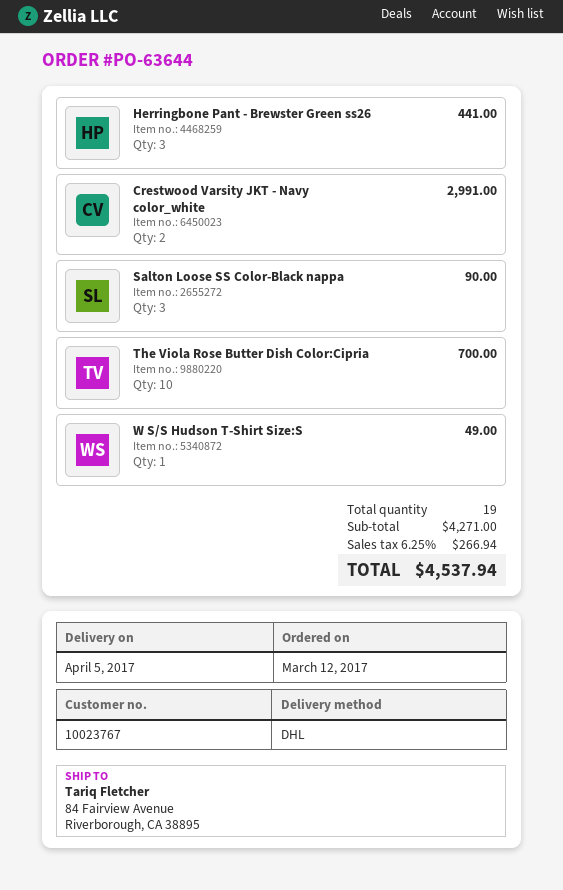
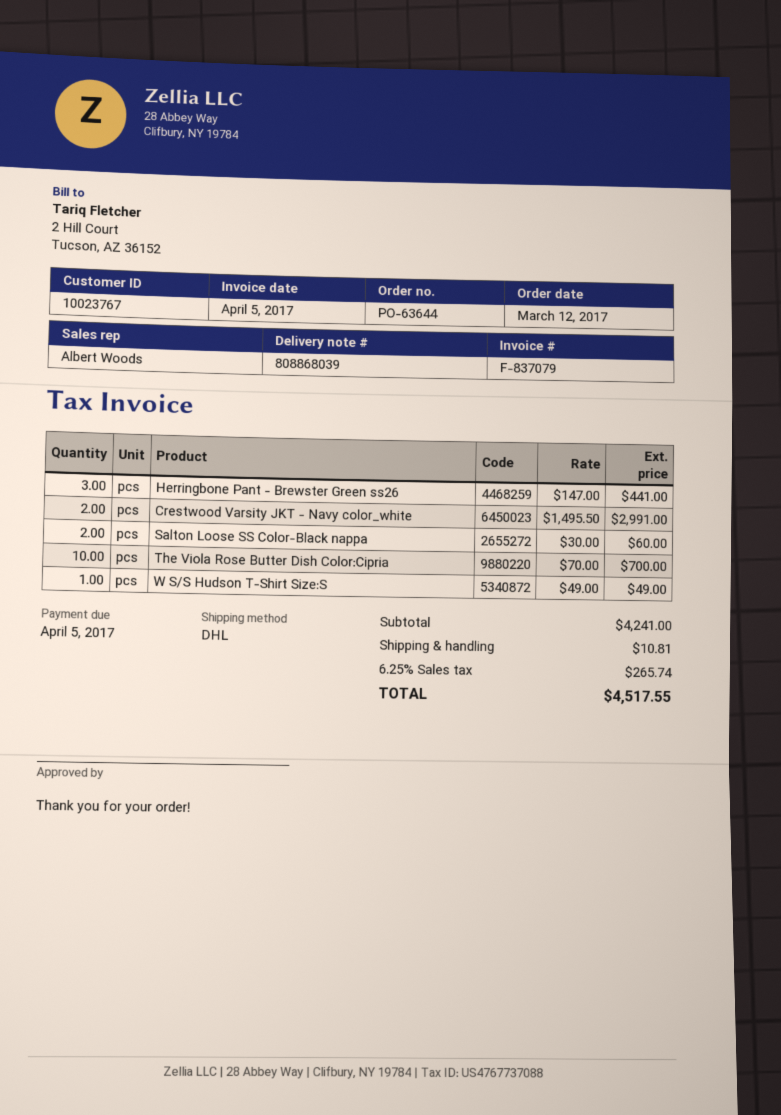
Salton Loose SS Color-Black nappa: 3 for 90.00 -> 2 for 60.00
subtotal: 4271.00 -> 4241.00
shipping: none -> 10.81
tax: 6.25% = 266.94 -> 6.25% = 265.74
total: 4537.94 -> 4517.55

